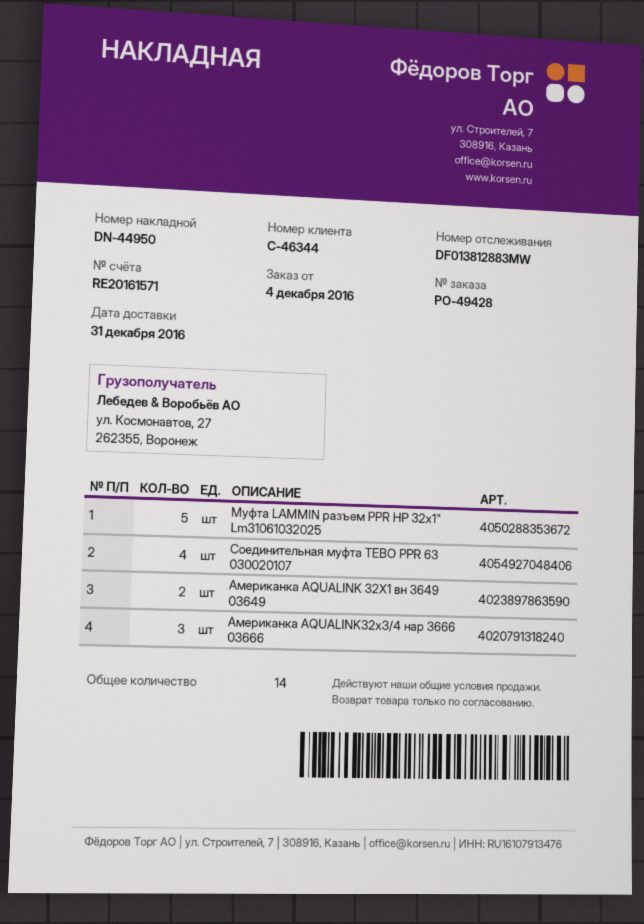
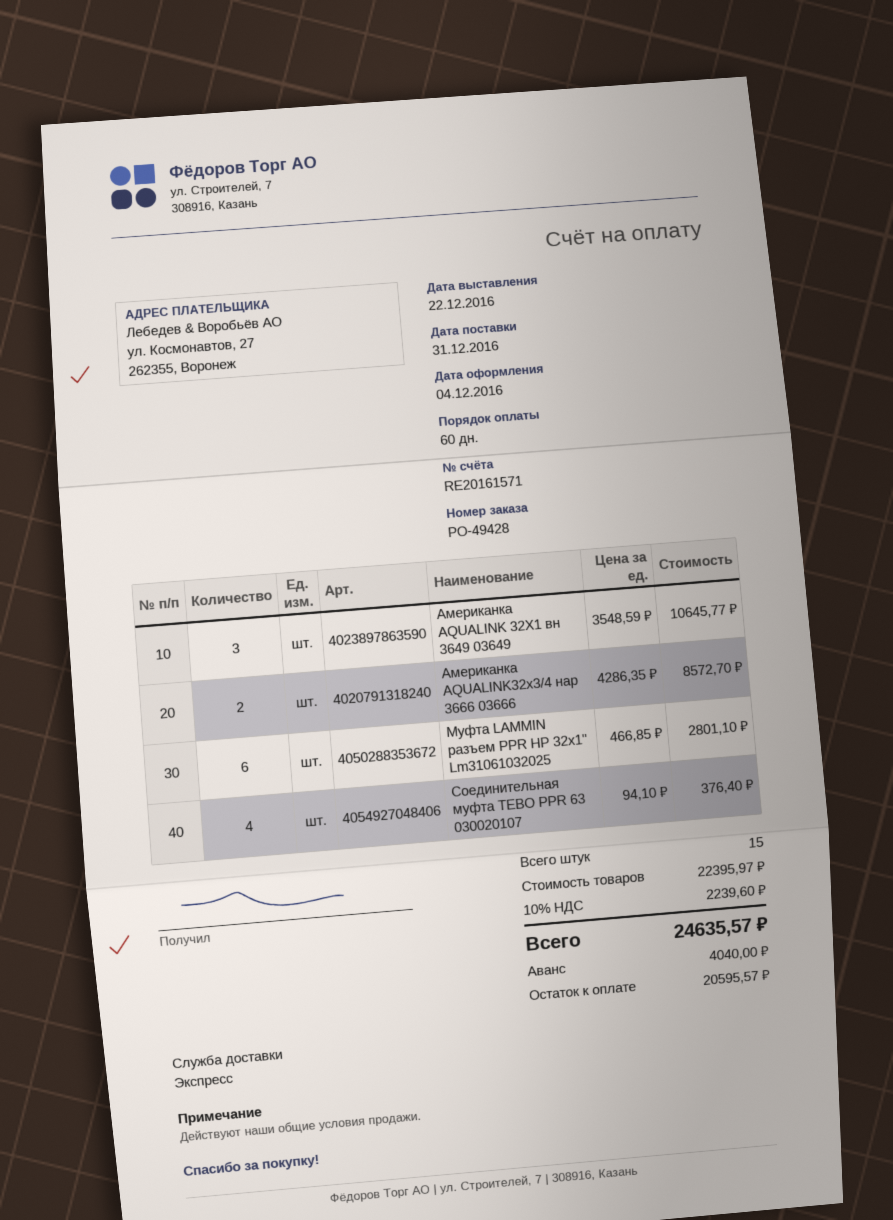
Муфта LAMMIN разъем PPR НР 32х1" Lm31061032025: 5 -> 6
Американка AQUALINK 32Х1 вн 3649 03649: 2 -> 3
Американка AQUALINK32x3/4 нар 3666 03666: 3 -> 2
total quantity: 14 -> 15

